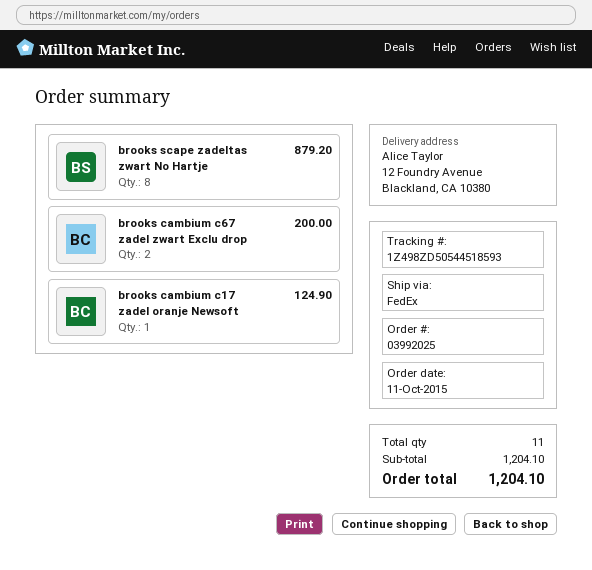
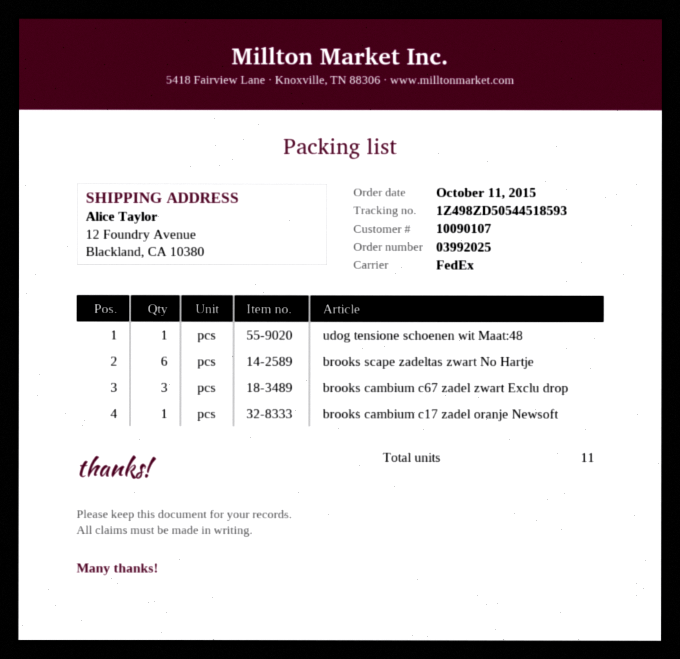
brooks scape zadeltas zwart No Hartje: 8 -> 6
brooks cambium c67 zadel zwart Exclu drop: 2 -> 3
udog tensione schoenen wit Maat:48: none -> 1

